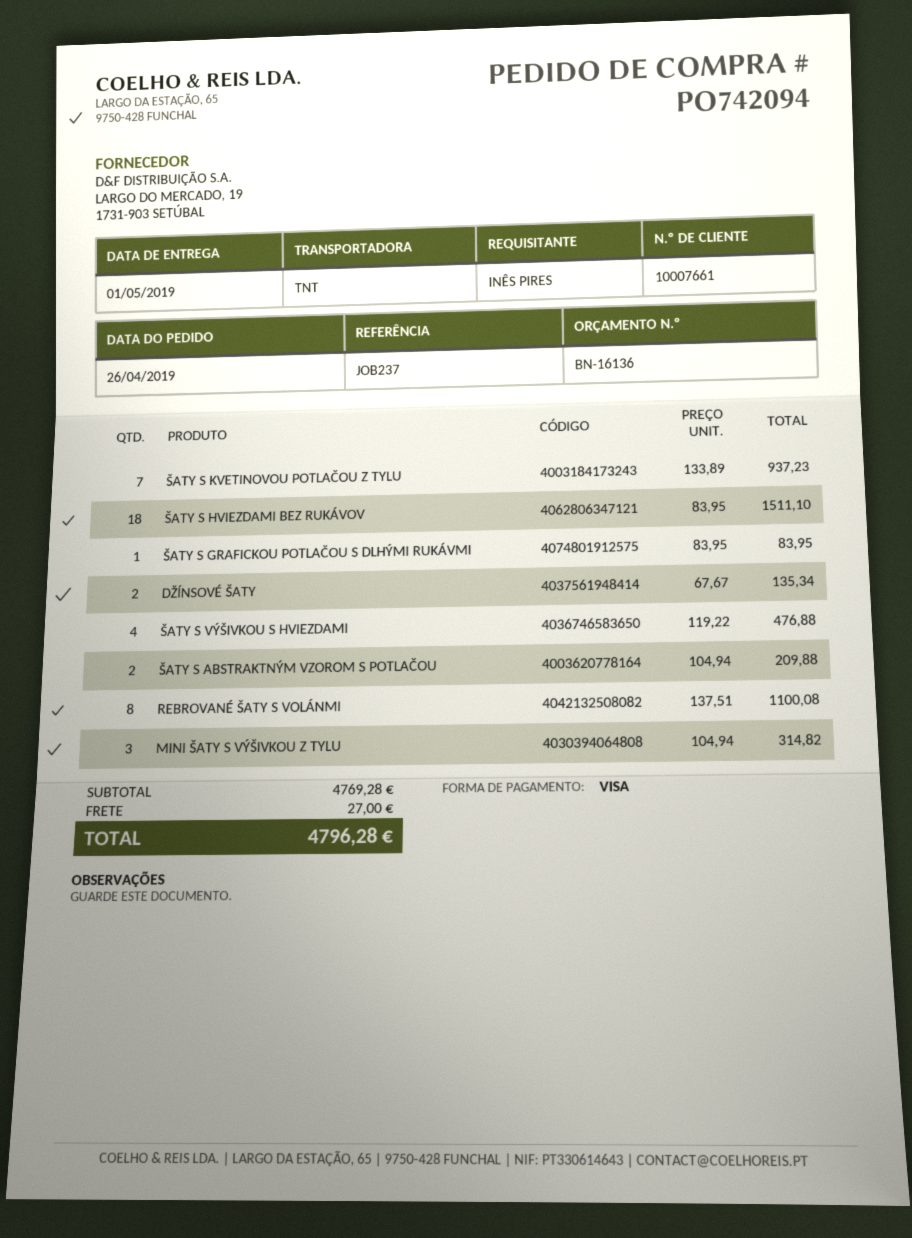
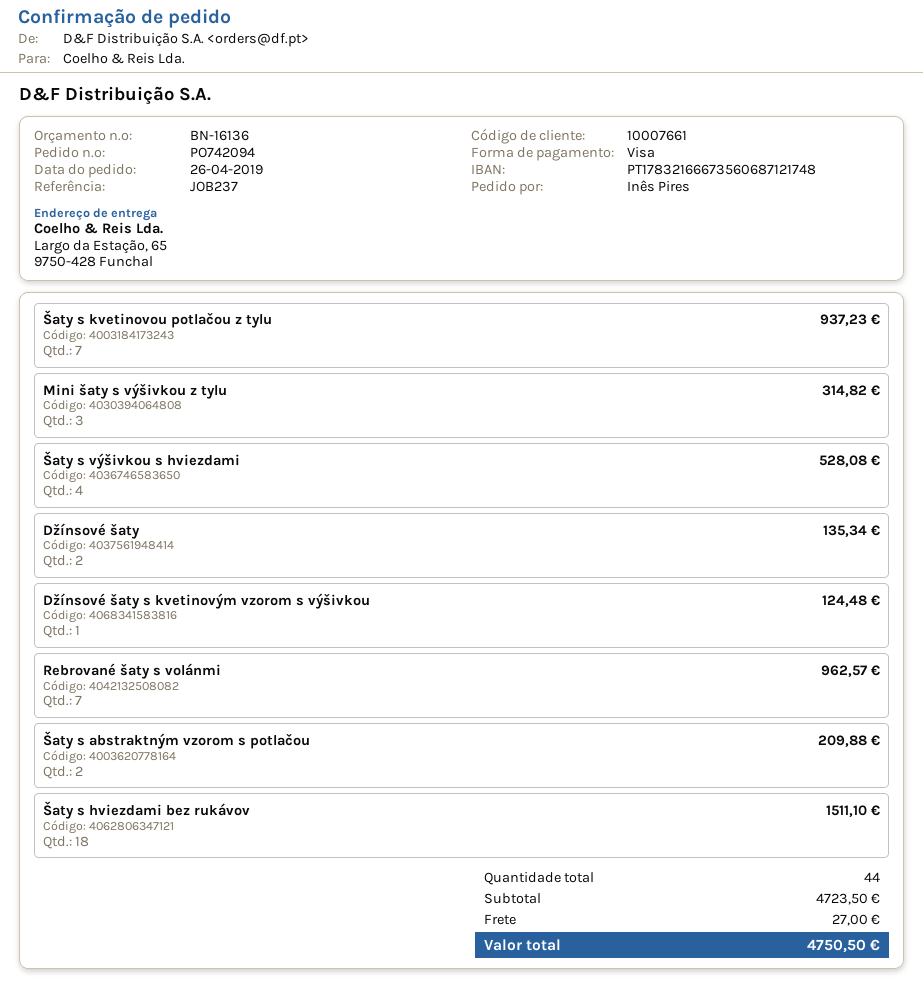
ŠATY S GRAFICKOU POTLAČOU S DLHÝMI RUKÁVMI: 1 for 83.95 -> none
ŠATY S VÝŠIVKOU S HVIEZDAMI: 4 for 476.88 -> 4 for 528.08
REBROVANÉ ŠATY S VOLÁNMI: 8 for 1100.08 -> 7 for 962.57
Džínsové šaty s kvetinovým vzorom s výšivkou: none -> 1 for 124.48
subtotal: 4769.28 -> 4723.50
total: 4796.28 -> 4750.50

